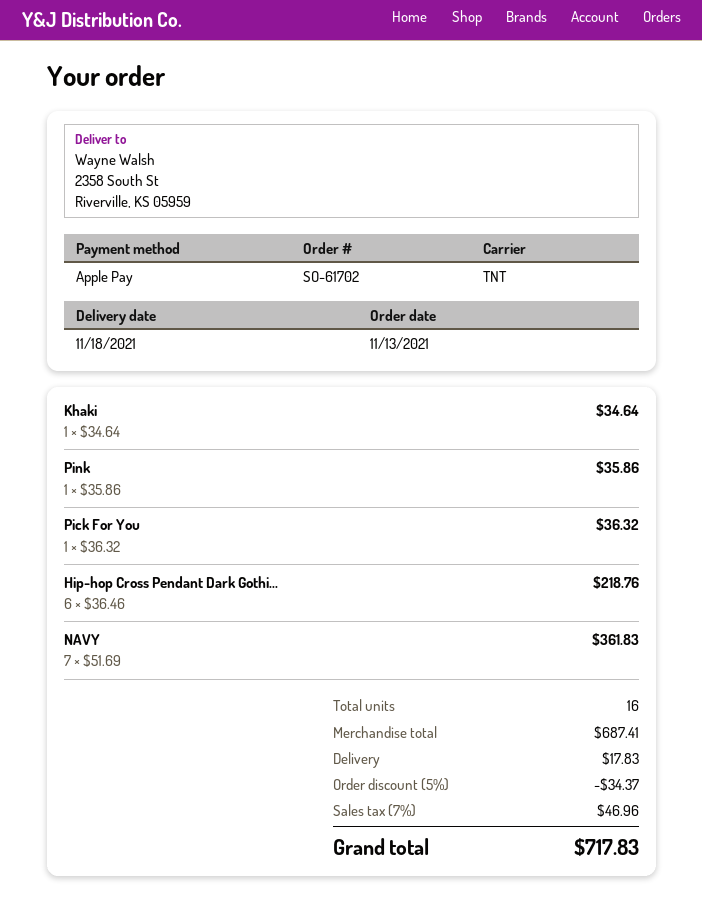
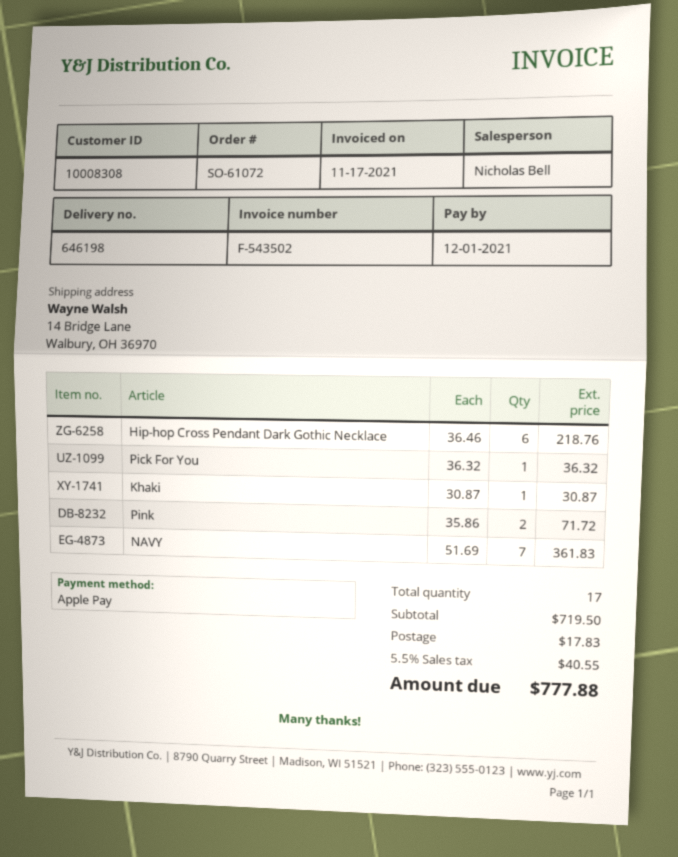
order number: SO-61702 -> SO-61072
ship to: 2358 South St, Riverville, KS 05959 -> 14 Bridge Lane, Walbury, OH 36970
Khaki: 1 x 34.64 = 34.64 -> 1 x 30.87 = 30.87
Pink: 1 x 35.86 = 35.86 -> 2 x 35.86 = 71.72
total quantity: 16 -> 17
subtotal: 687.41 -> 719.50
discount: 5% = 34.37 -> none
tax: 7% = 46.96 -> 5.5% = 40.55
total: 717.83 -> 777.88

